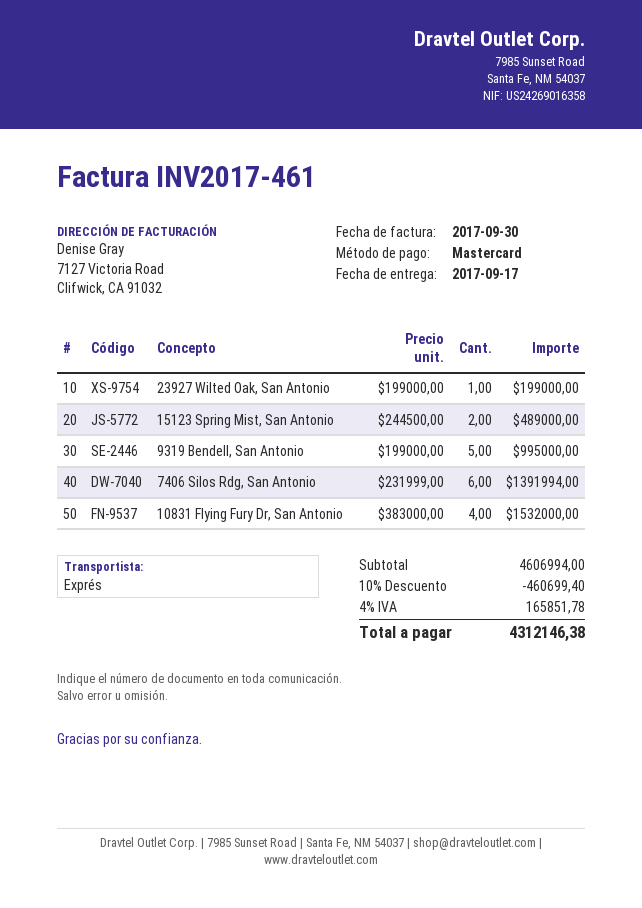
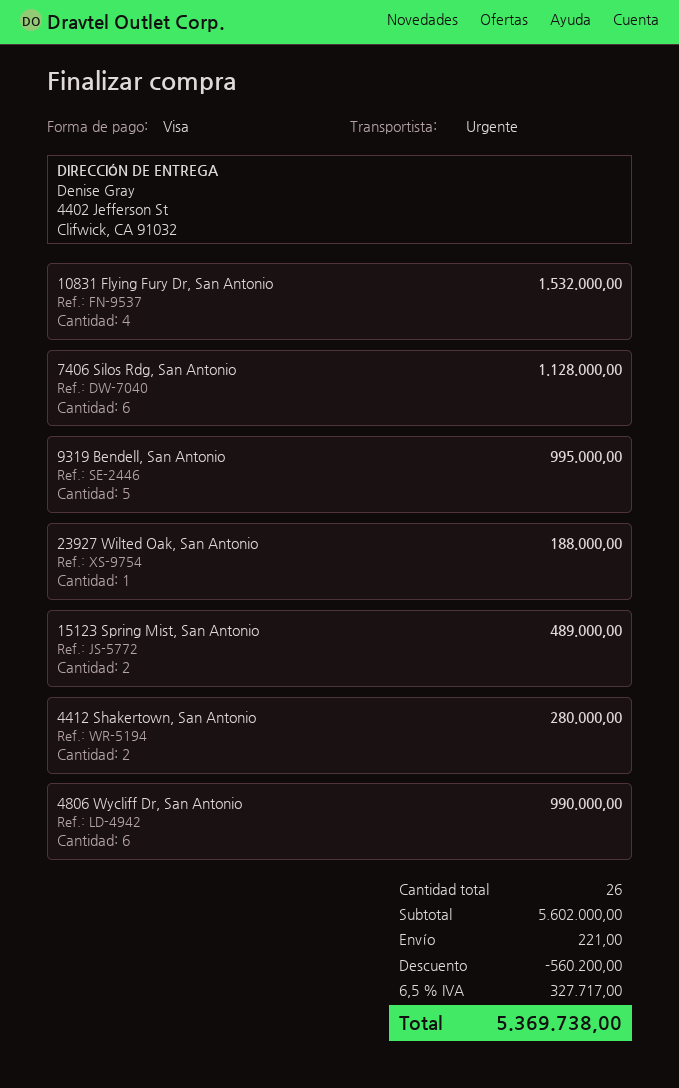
payment method: Mastercard -> Visa
23927 Wilted Oak, San Antonio: 1 for 199000.00 -> 1 for 188000.00
7406 Silos Rdg, San Antonio: 6 for 1391994.00 -> 6 for 1128000.00
4412 Shakertown, San Antonio: none -> 2 for 280000.00
4806 Wycliff Dr, San Antonio: none -> 6 for 990000.00
subtotal: 4606994.00 -> 5602000.00
discount: 460699.40 -> 560200.00
shipping: none -> 221.00
tax: 4% = 165851.78 -> 6.5% = 327717.00
total: 4312146.38 -> 5369738.00

